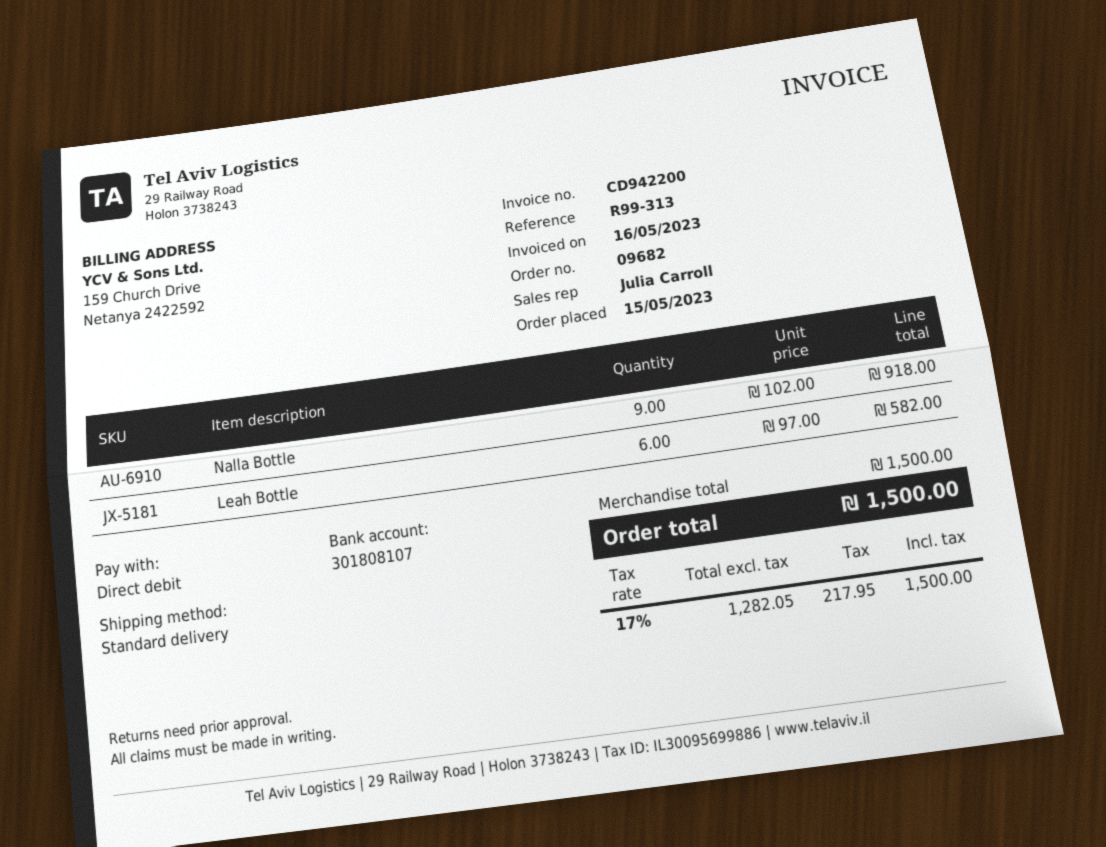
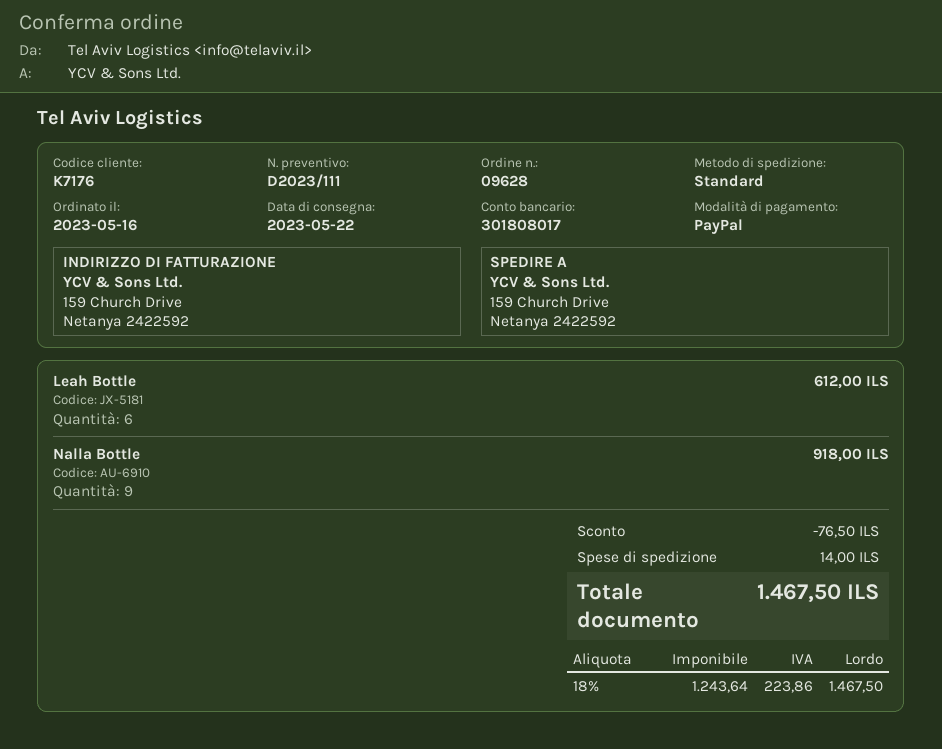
order number: 09682 -> 09628
order date: 2023-05-15 -> 2023-05-16
payment method: direct debit -> PayPal
bank account: 301808107 -> 301808017
Leah Bottle: 6 for 582.00 -> 6 for 612.00
discount: none -> 76.50
shipping: none -> 14.00
net: 1282.05 -> 1243.64
tax: 17% = 217.95 -> 18% = 223.86
total: 1500.00 -> 1467.50

